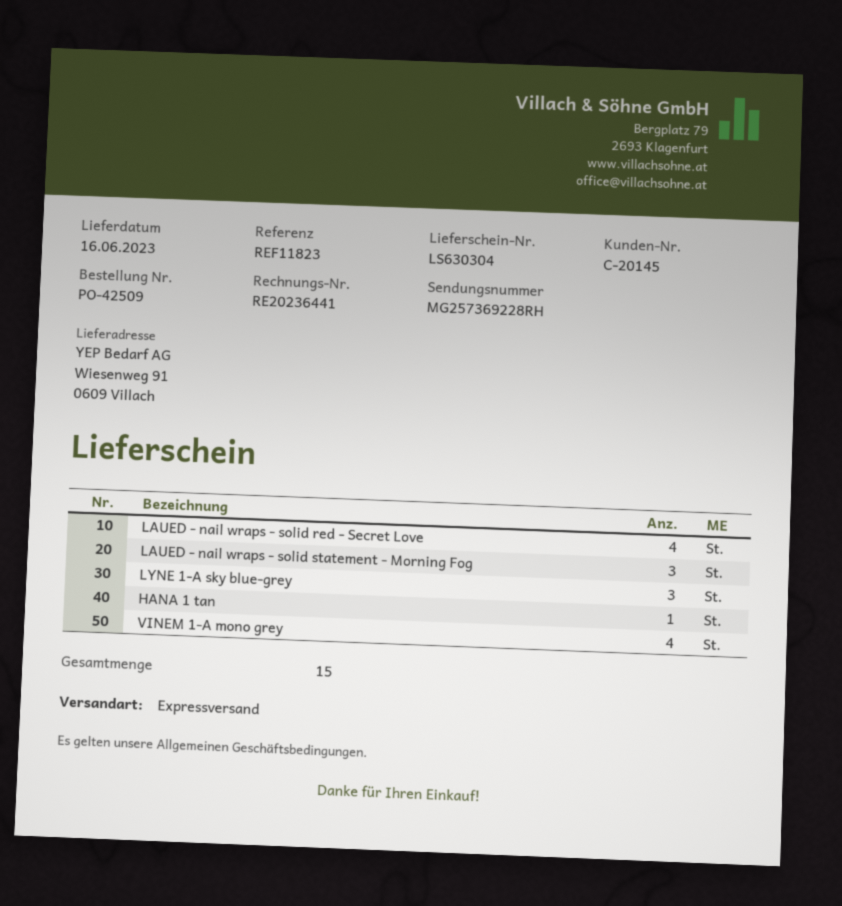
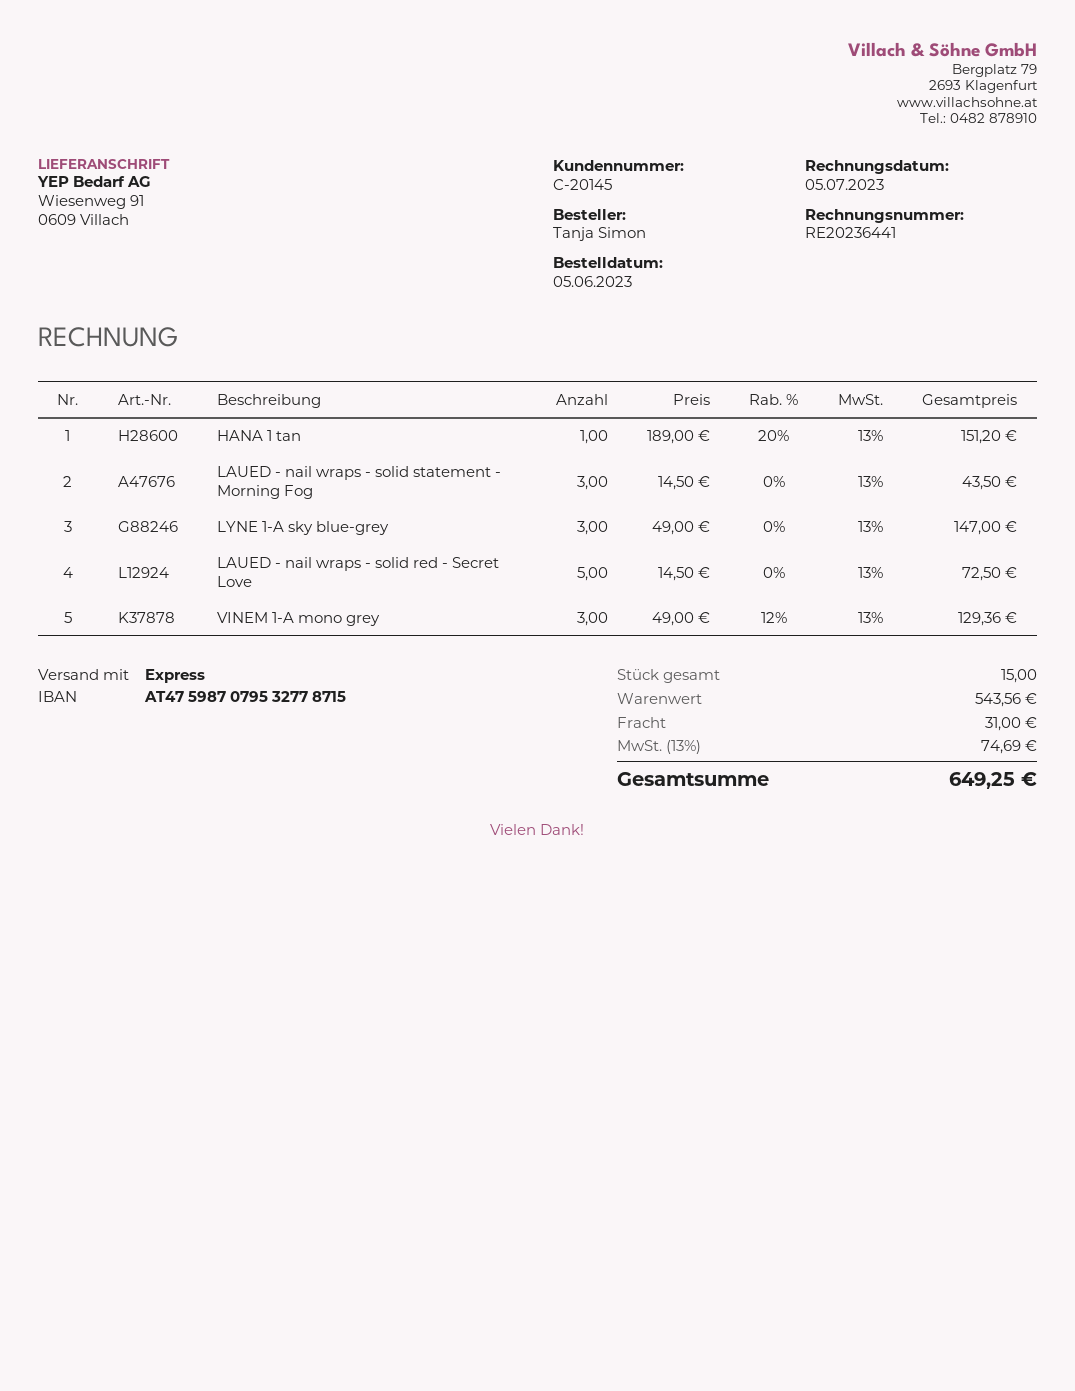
LAUED - nail wraps - solid red - Secret Love: 4 -> 5
VINEM 1-A mono grey: 4 -> 3

